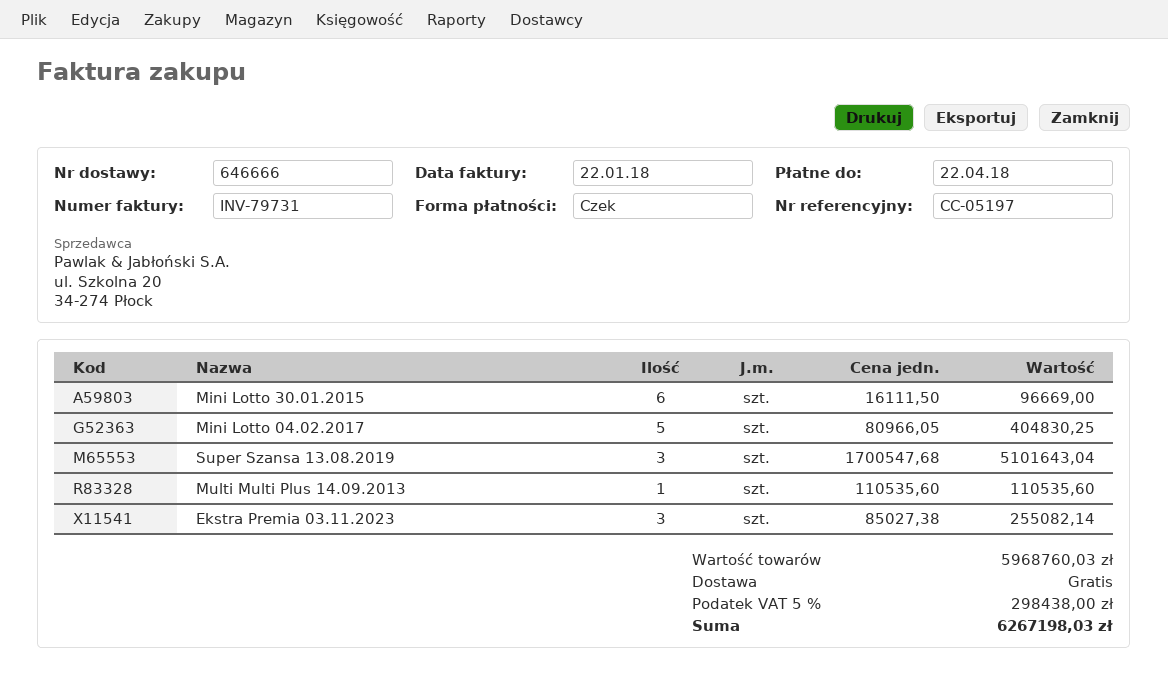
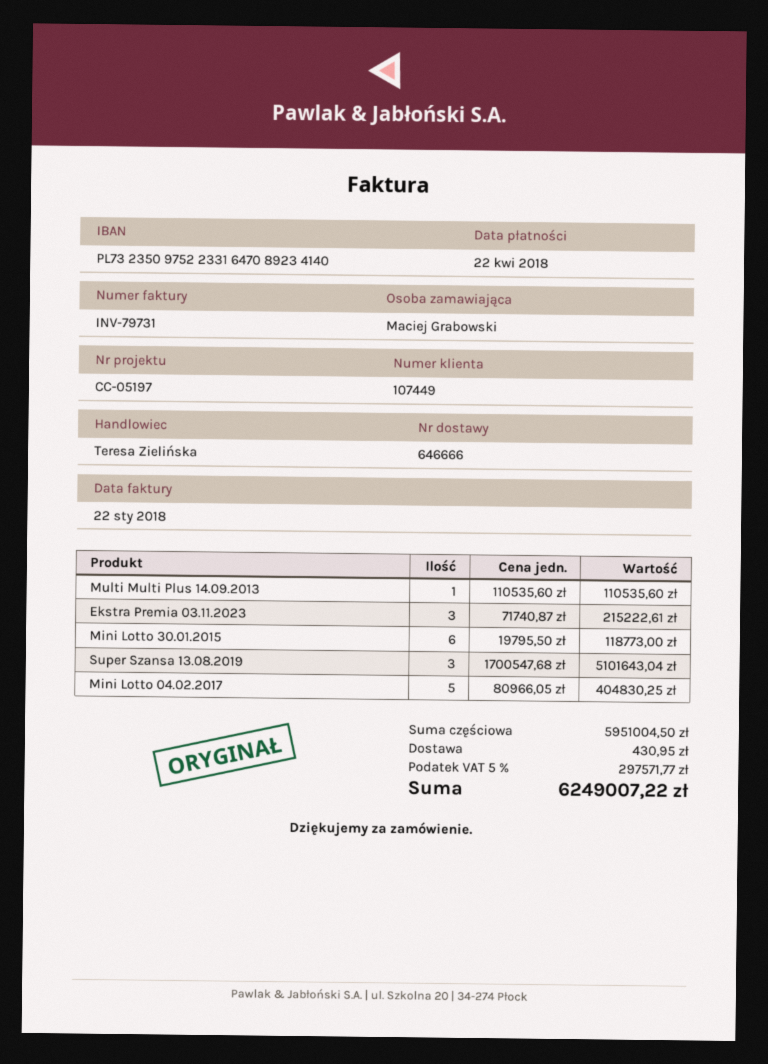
Mini Lotto 30.01.2015: 6 x 16111.50 = 96669.00 -> 6 x 19795.50 = 118773.00
Ekstra Premia 03.11.2023: 3 x 85027.38 = 255082.14 -> 3 x 71740.87 = 215222.61
subtotal: 5968760.03 -> 5951004.50
shipping: 0.00 -> 430.95
tax: 5% = 298438.00 -> 5% = 297571.77
total: 6267198.03 -> 6249007.22

